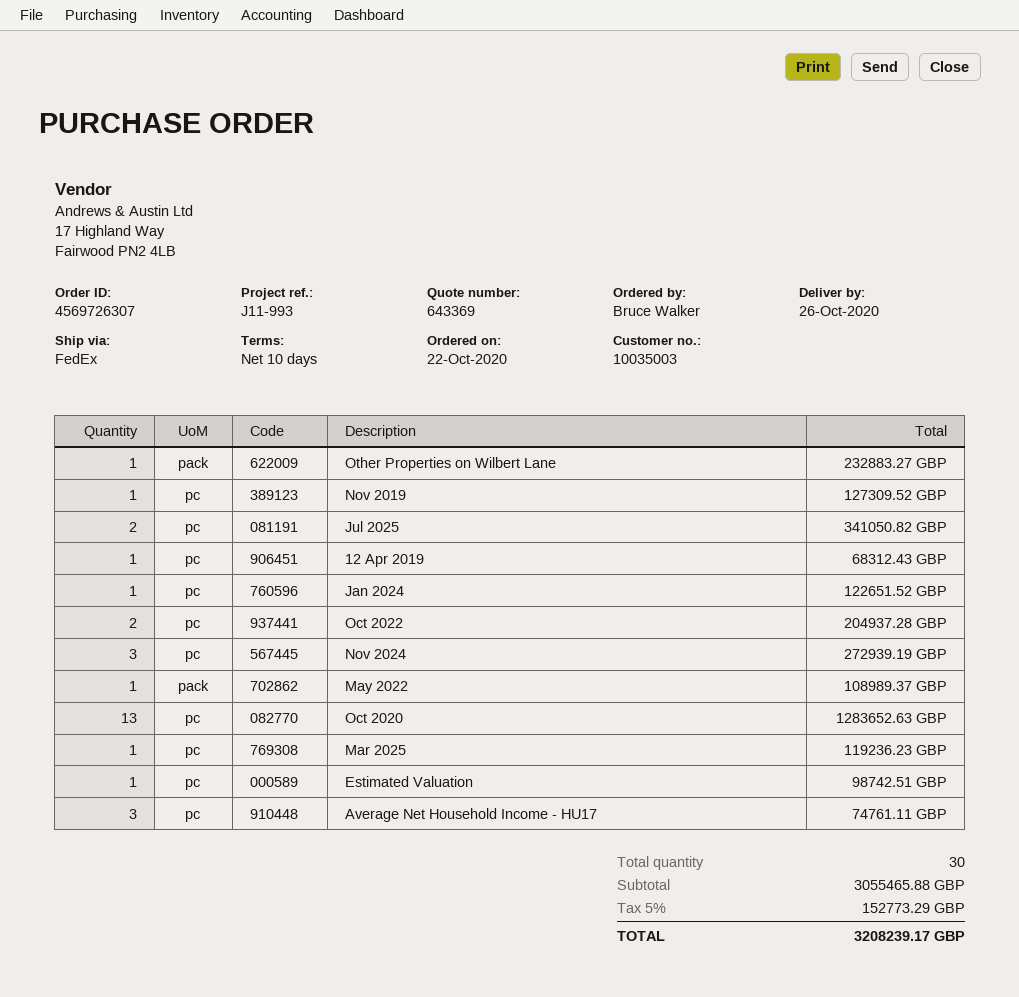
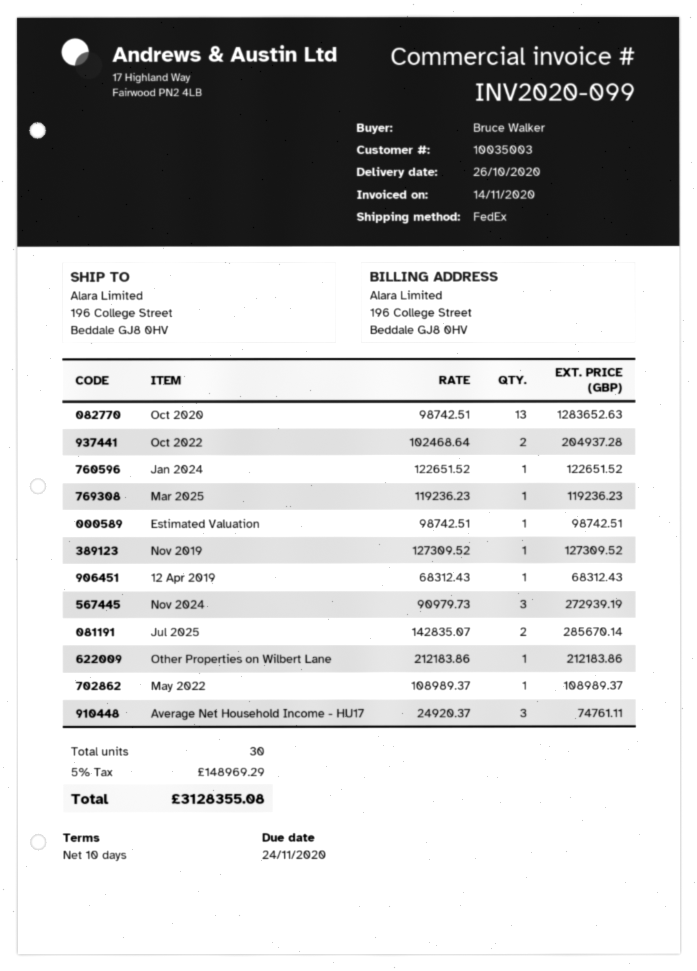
Other Properties on Wilbert Lane: 1 for 232883.27 -> 1 for 212183.86
Jul 2025: 2 for 341050.82 -> 2 for 285670.14
tax: 5% = 152773.29 -> 5% = 148969.29
total: 3208239.17 -> 3128355.08

